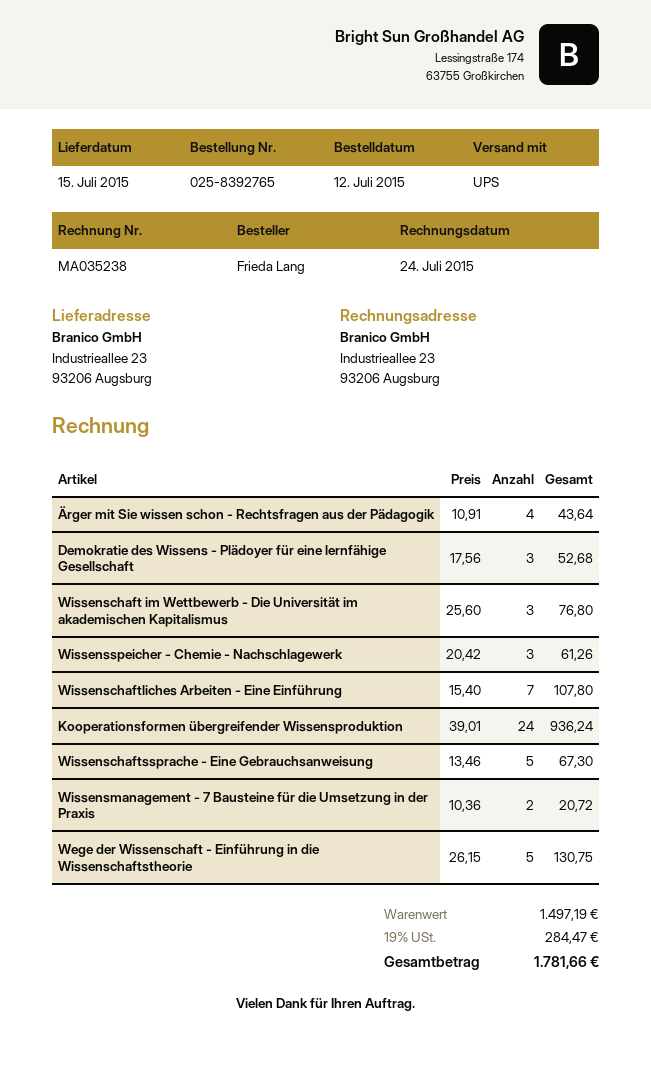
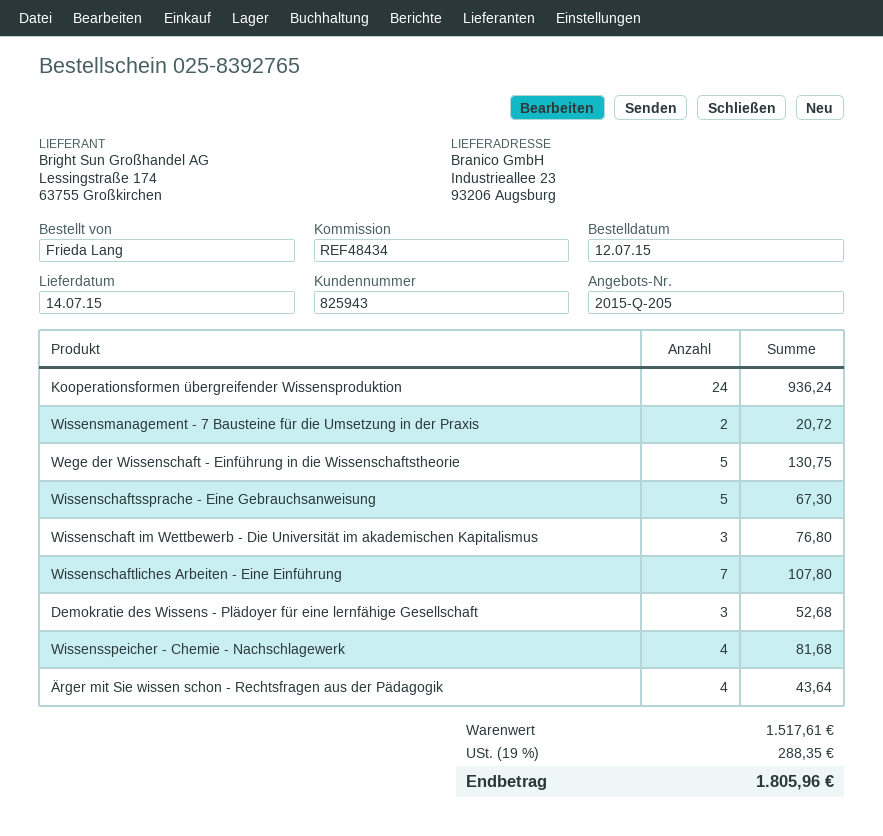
delivery date: 2015-07-15 -> 2015-07-14
Wissensspeicher - Chemie - Nachschlagewerk: 3 for 61.26 -> 4 for 81.68
subtotal: 1497.19 -> 1517.61
tax: 19% = 284.47 -> 19% = 288.35
total: 1781.66 -> 1805.96

